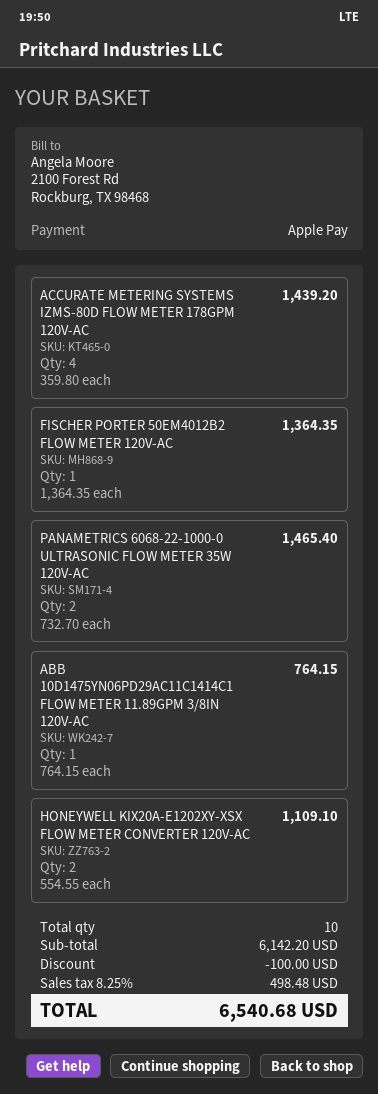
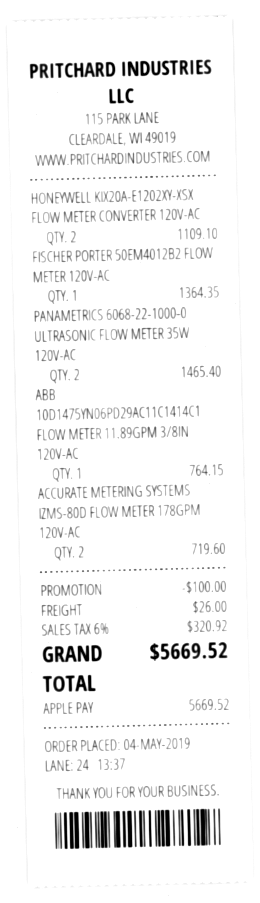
ACCURATE METERING SYSTEMS IZMS-80D FLOW METER 178GPM 120V-AC: 4 for 1439.20 -> 2 for 719.60
shipping: none -> 26.00
tax: 8.25% = 498.48 -> 6% = 320.92
total: 6540.68 -> 5669.52

